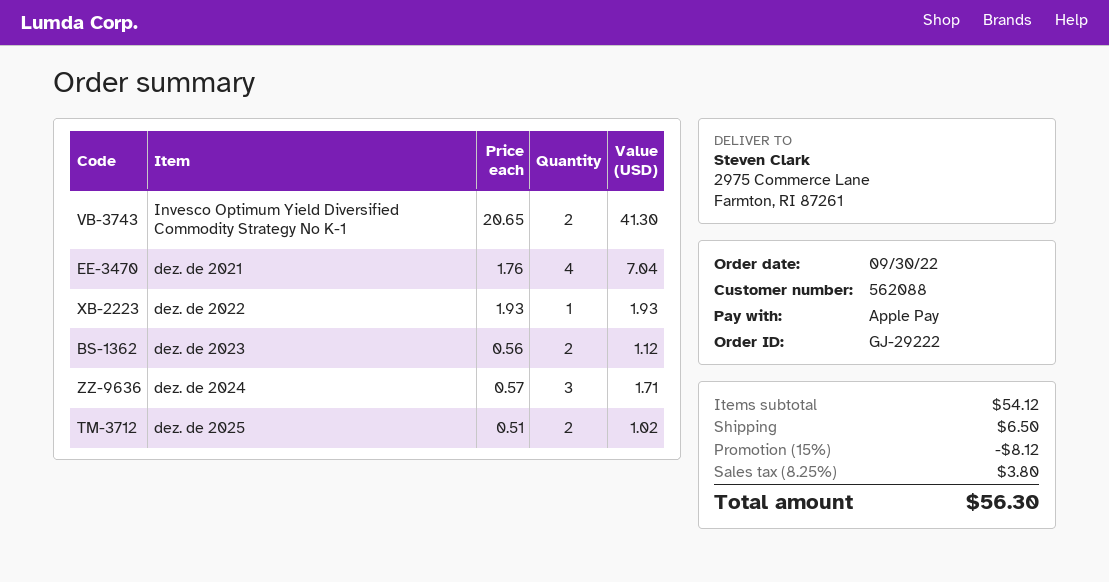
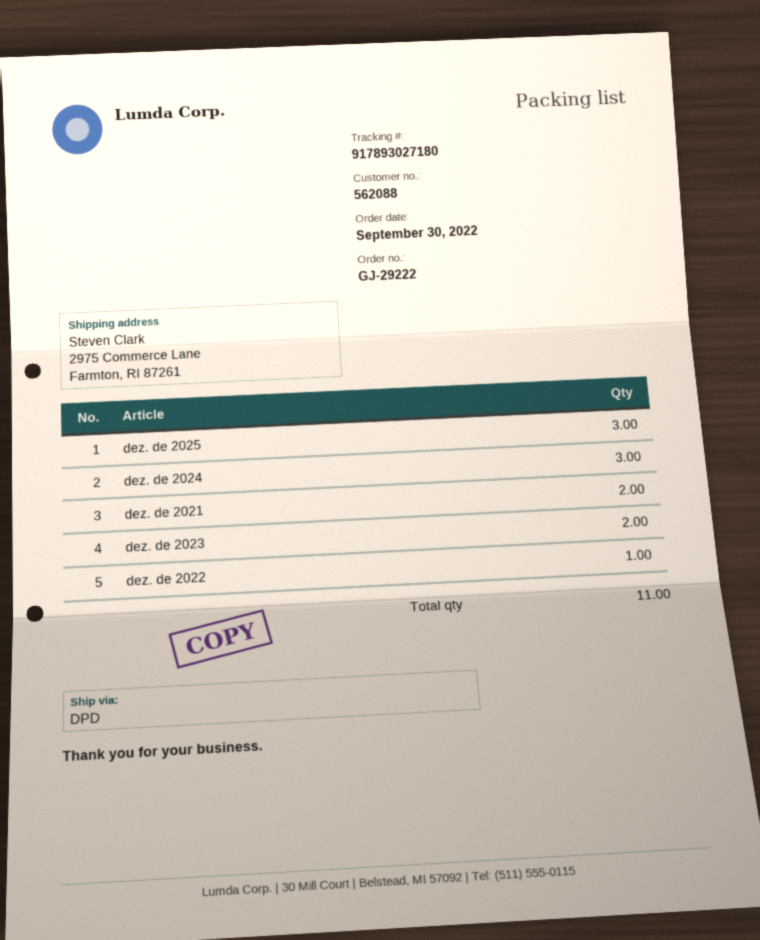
Invesco Optimum Yield Diversified Commodity Strategy No K-1: 2 -> none
dez. de 2021: 4 -> 2
dez. de 2025: 2 -> 3

